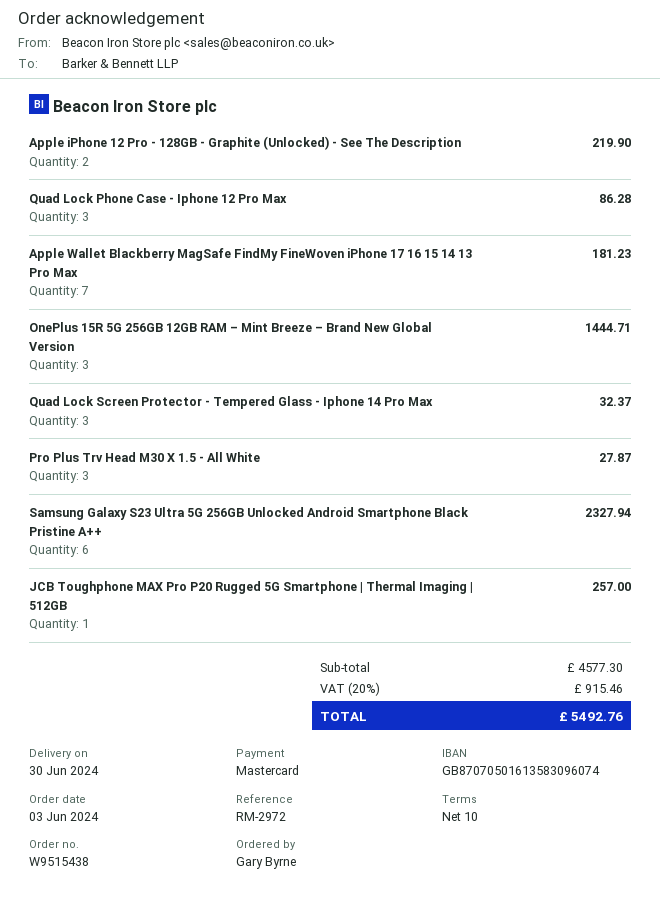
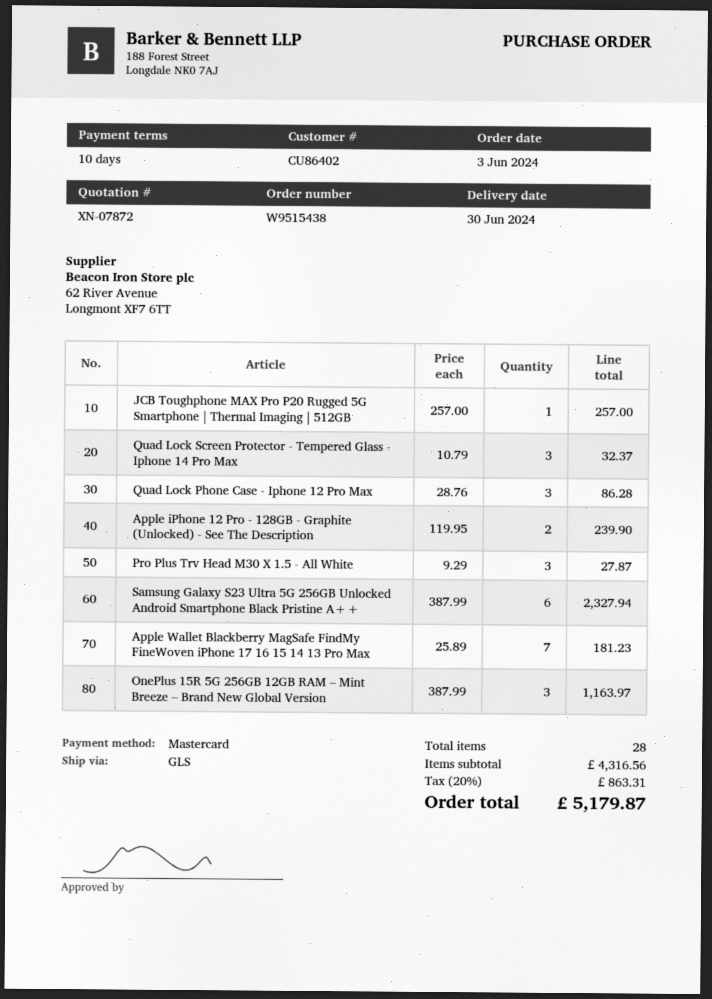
Apple iPhone 12 Pro - 128GB - Graphite (Unlocked) - See The Description: 2 for 219.90 -> 2 for 239.90
OnePlus 15R 5G 256GB 12GB RAM – Mint Breeze – Brand New Global Version: 3 for 1444.71 -> 3 for 1163.97
subtotal: 4577.30 -> 4316.56
tax: 20% = 915.46 -> 20% = 863.31
total: 5492.76 -> 5179.87

